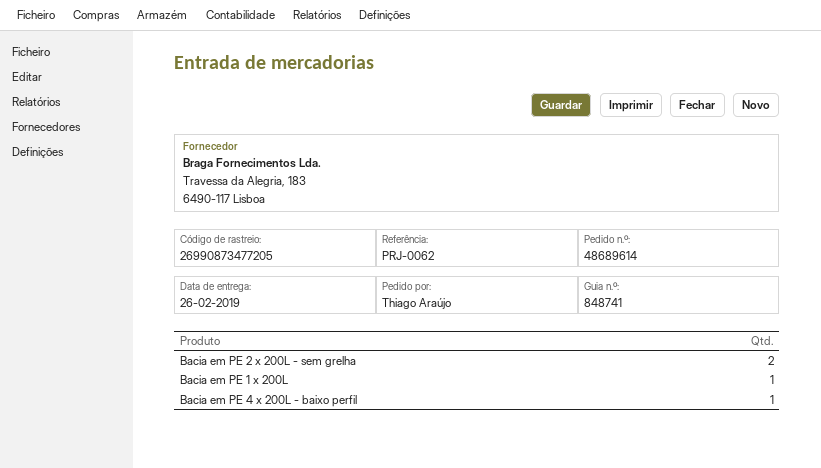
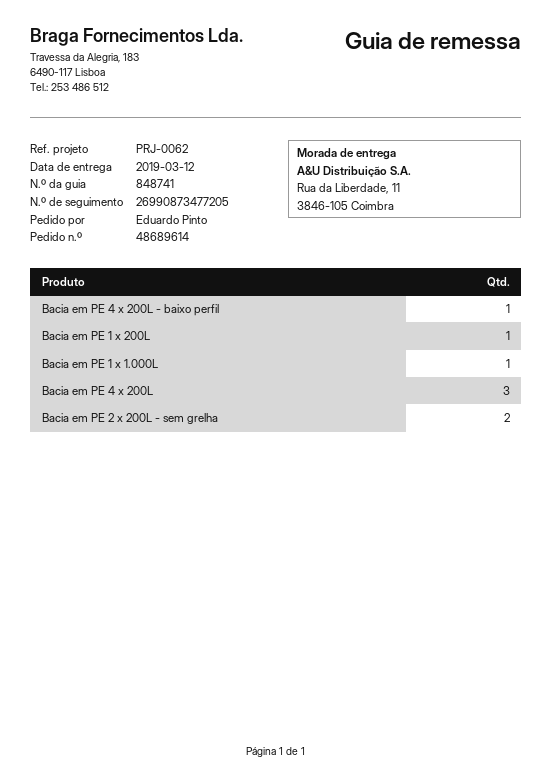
delivery date: 2019-02-26 -> 2019-03-12
ordered by: Thiago Araújo -> Eduardo Pinto
Bacia em PE 1 x 1.000L: none -> 1
Bacia em PE 4 x 200L: none -> 3

